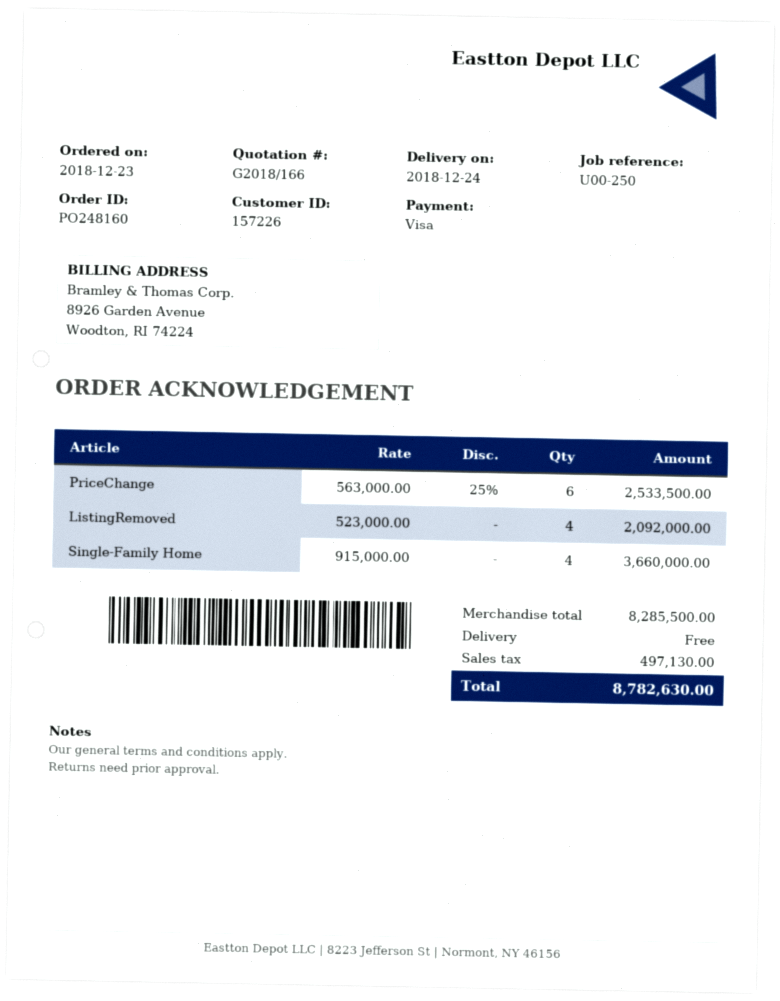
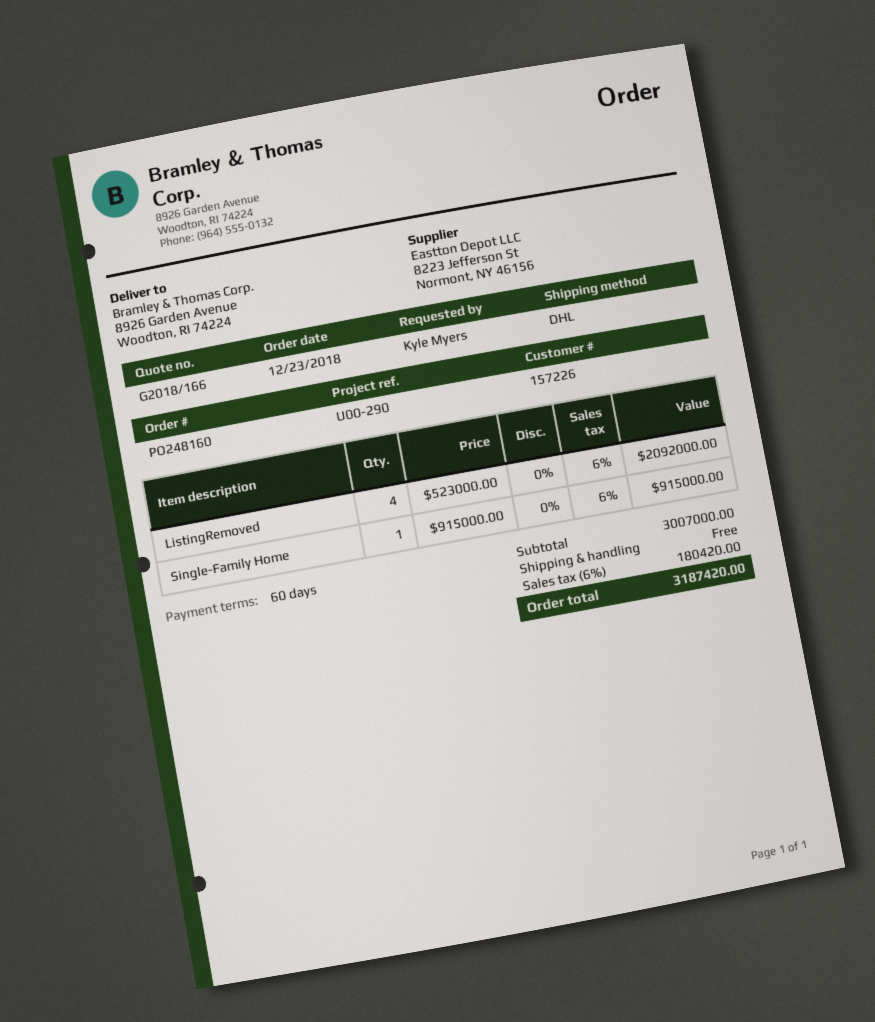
reference: U00-250 -> U00-290
PriceChange: 6 x 563000.00 - 25% = 2533500.00 -> none
Single-Family Home: 4 x 915000.00 = 3660000.00 -> 1 x 915000.00 = 915000.00
subtotal: 8285500.00 -> 3007000.00
tax: 497130.00 -> 180420.00
total: 8782630.00 -> 3187420.00

